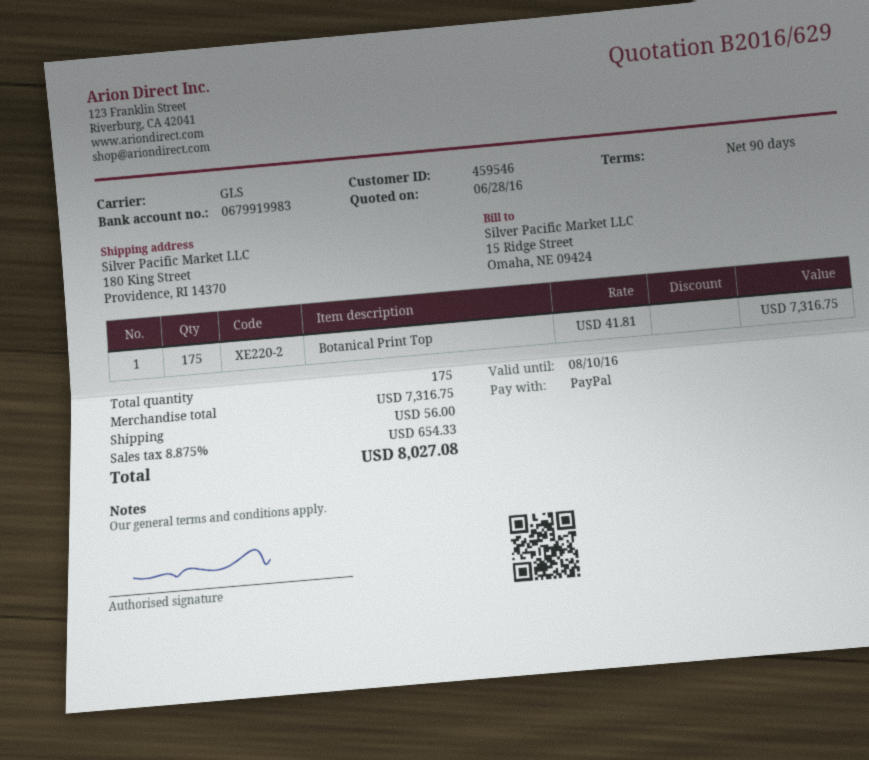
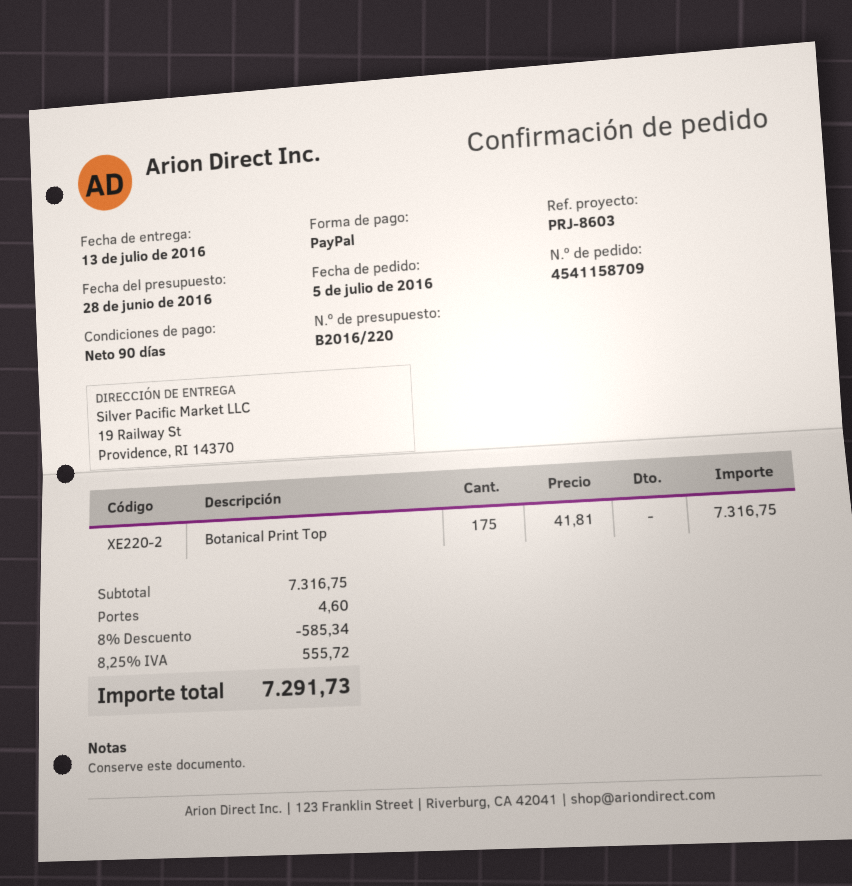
quote number: B2016/629 -> B2016/220
ship to: 180 King Street, Providence, RI 14370 -> 19 Railway St, Providence, RI 14370
discount: none -> 8% = 585.34
shipping: 56.00 -> 4.60
tax: 8.875% = 654.33 -> 8.25% = 555.72
total: 8027.08 -> 7291.73

